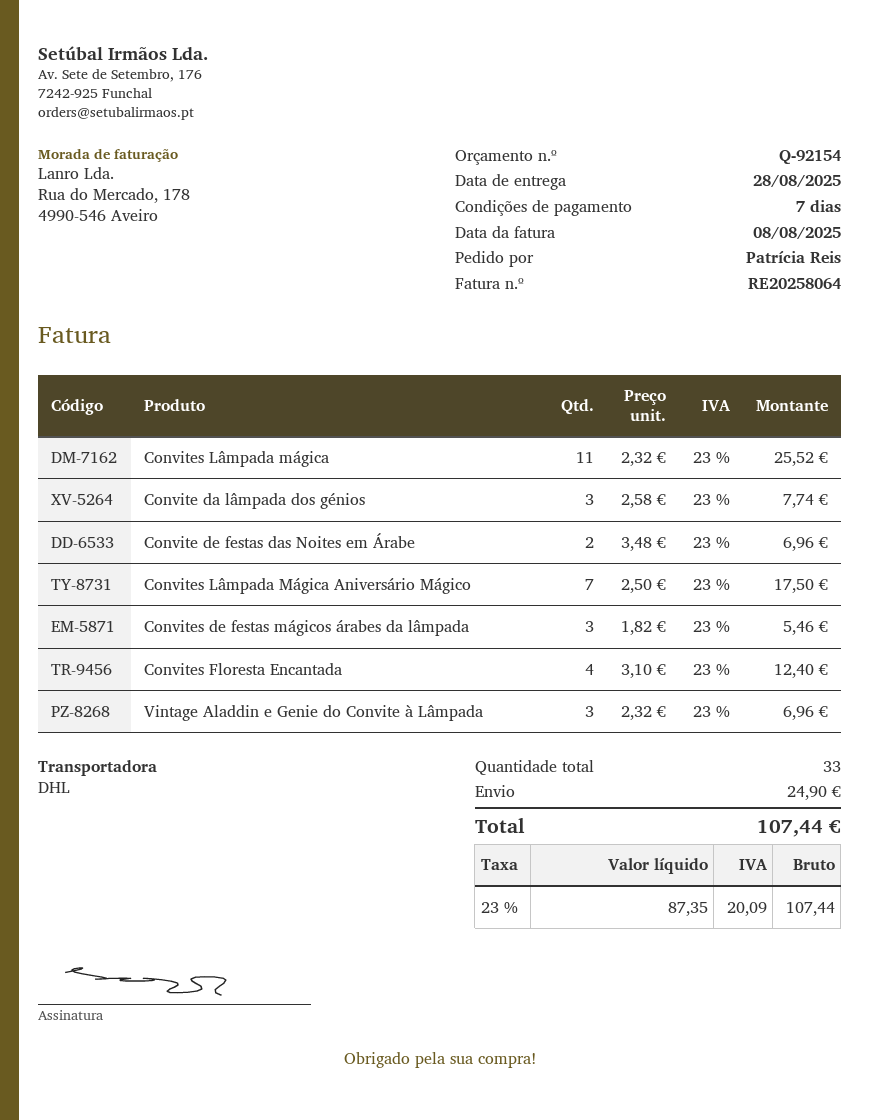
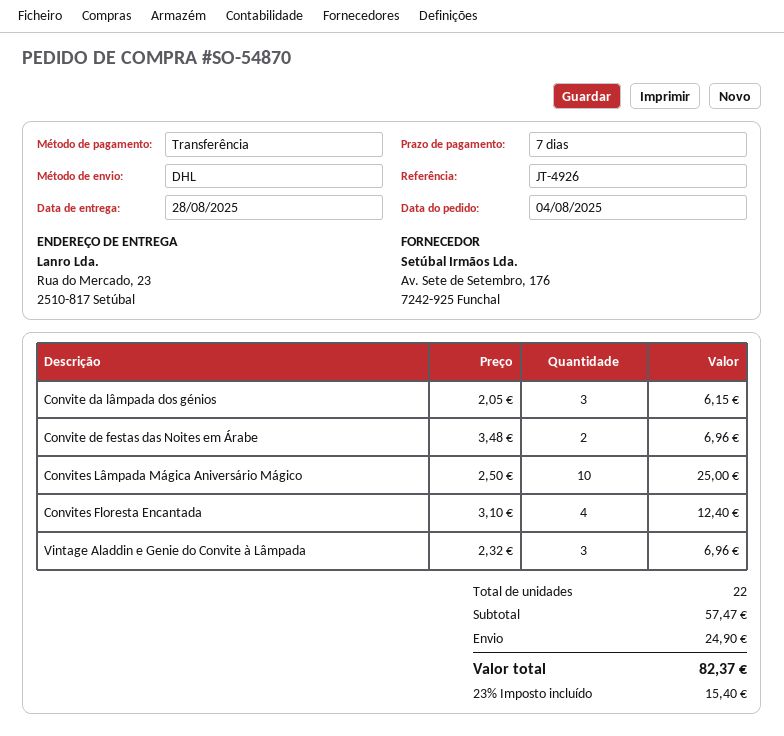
Convites Lâmpada mágica: 11 x 2.32 = 25.52 -> none
Convite da lâmpada dos génios: 3 x 2.58 = 7.74 -> 3 x 2.05 = 6.15
Convites Lâmpada Mágica Aniversário Mágico: 7 x 2.50 = 17.50 -> 10 x 2.50 = 25.00
Convites de festas mágicos árabes da lâmpada: 3 x 1.82 = 5.46 -> none
total quantity: 33 -> 22
tax: 23% = 20.09 -> 23% = 15.40
total: 107.44 -> 82.37

